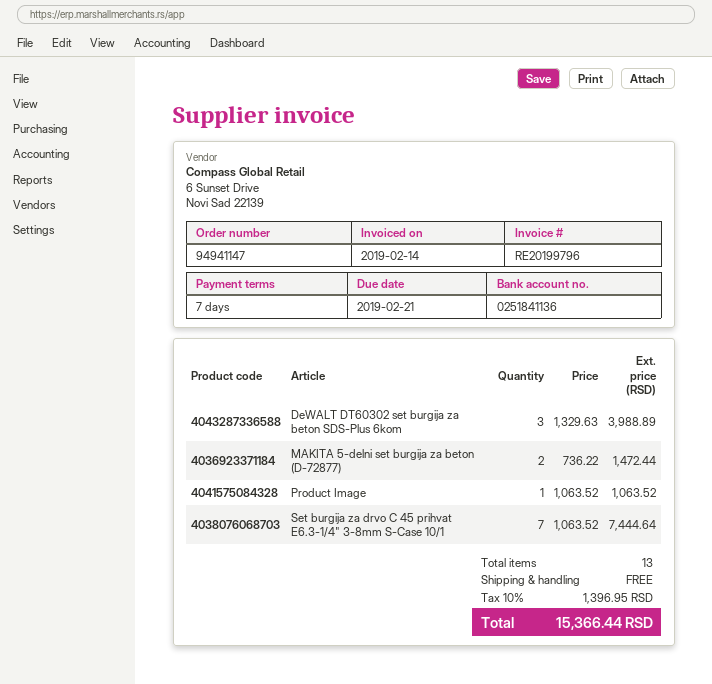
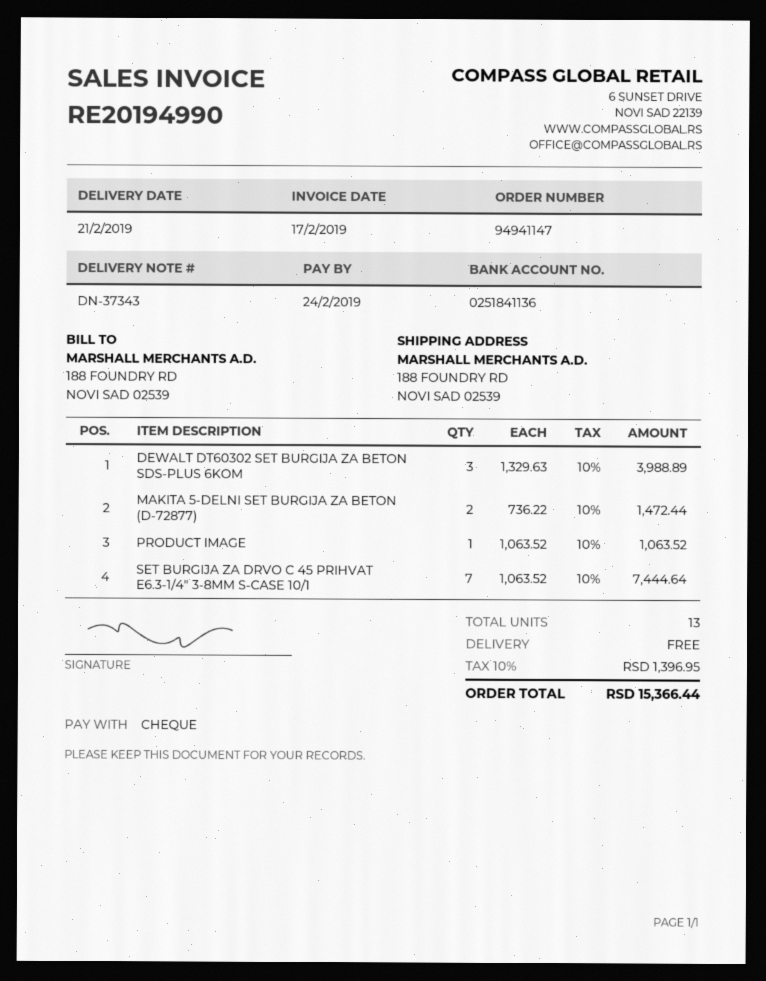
invoice number: RE20199796 -> RE20194990
invoice date: 2019-02-14 -> 2019-02-17
due date: 2019-02-21 -> 2019-02-24

